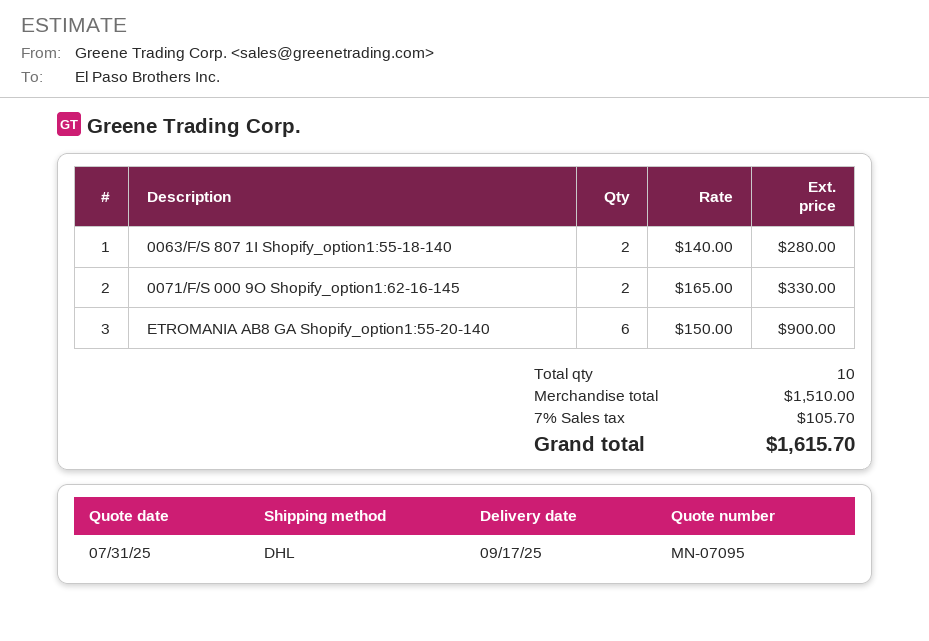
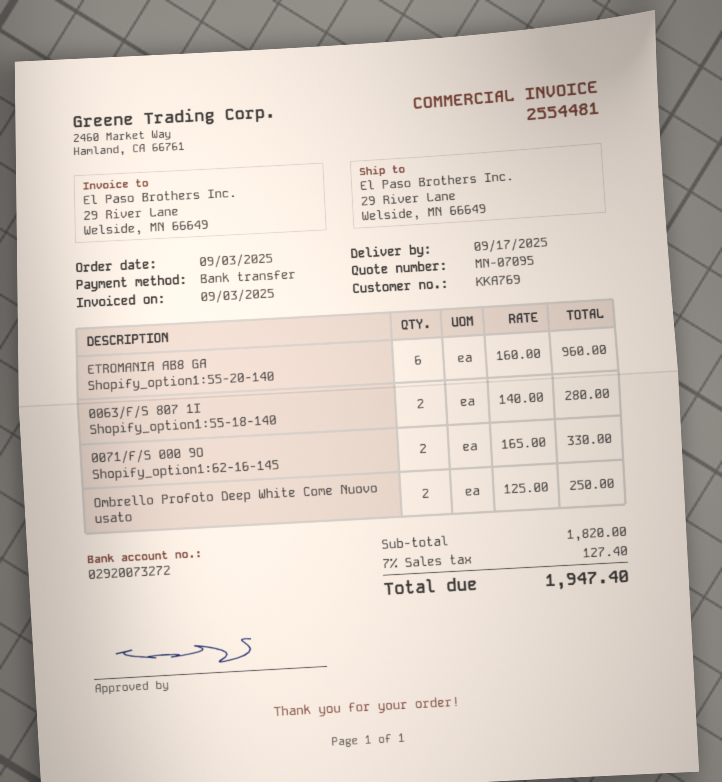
ETROMANIA AB8 GA Shopify_option1:55-20-140: 6 x 150.00 = 900.00 -> 6 x 160.00 = 960.00
Ombrello Profoto Deep White Come Nuovo usato: none -> 2 x 125.00 = 250.00
subtotal: 1510.00 -> 1820.00
tax: 7% = 105.70 -> 7% = 127.40
total: 1615.70 -> 1947.40

